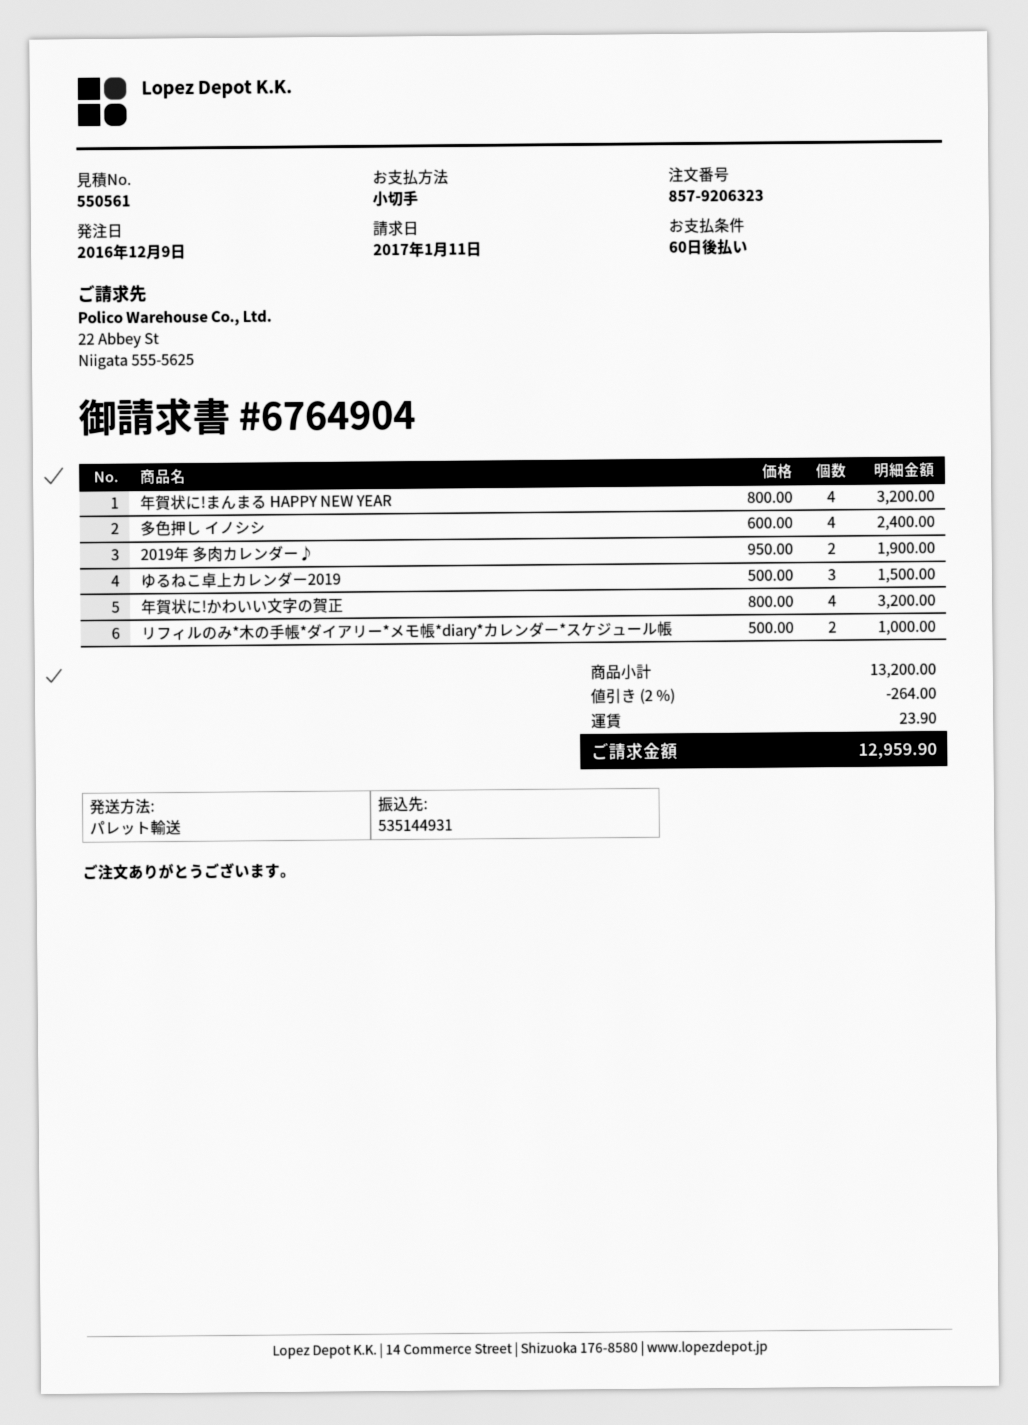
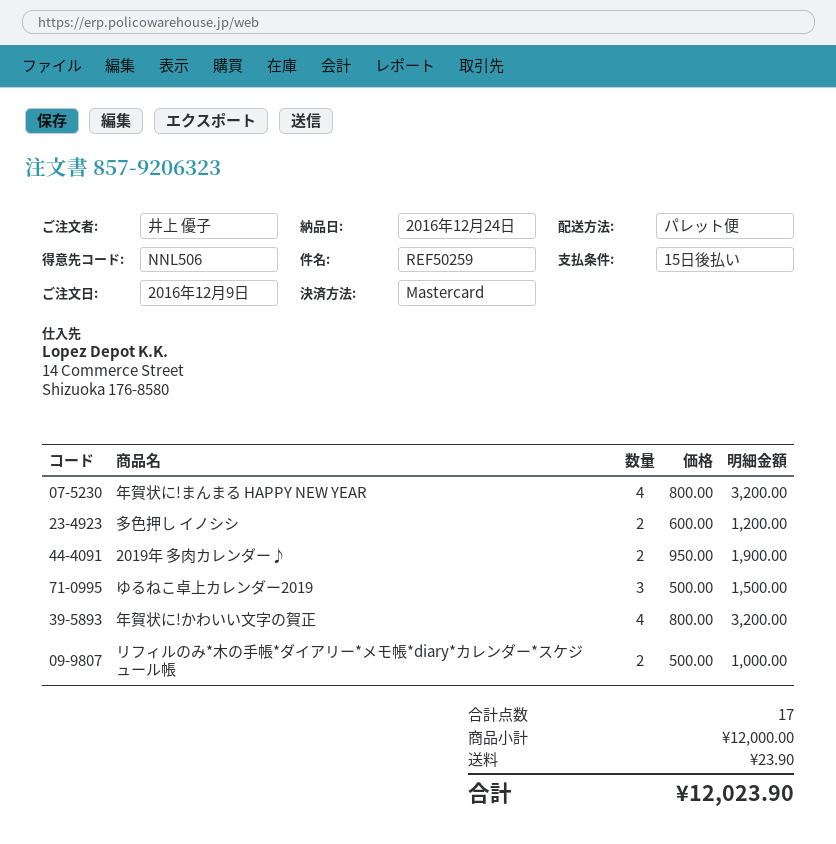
payment terms: 60 days -> 15 days
payment method: cheque -> Mastercard
多色押し イノシシ: 4 x 600.00 = 2400.00 -> 2 x 600.00 = 1200.00
subtotal: 13200.00 -> 12000.00
discount: 2% = 264.00 -> none
total: 12959.90 -> 12023.90

